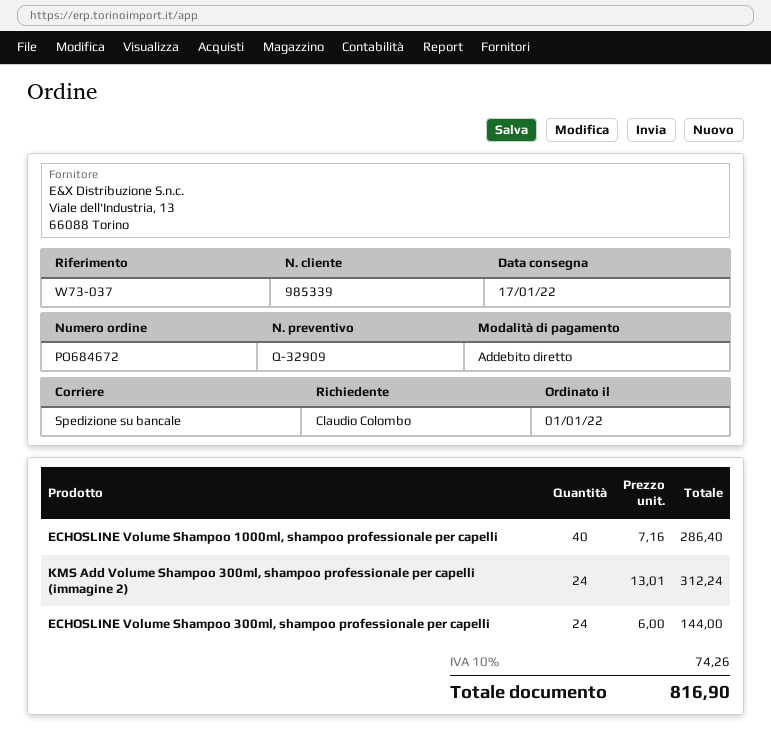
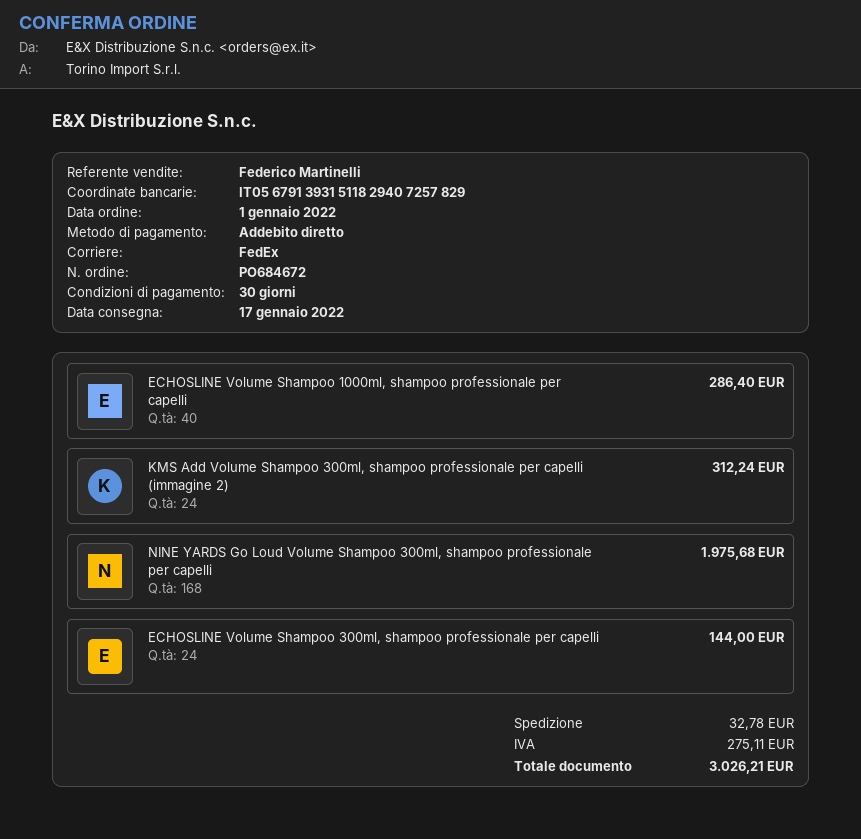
shipping method: pallet freight -> FedEx
NINE YARDS Go Loud Volume Shampoo 300ml, shampoo professionale per capelli: none -> 168 for 1975.68
shipping: none -> 32.78
tax: 74.26 -> 275.11
total: 816.90 -> 3026.21

